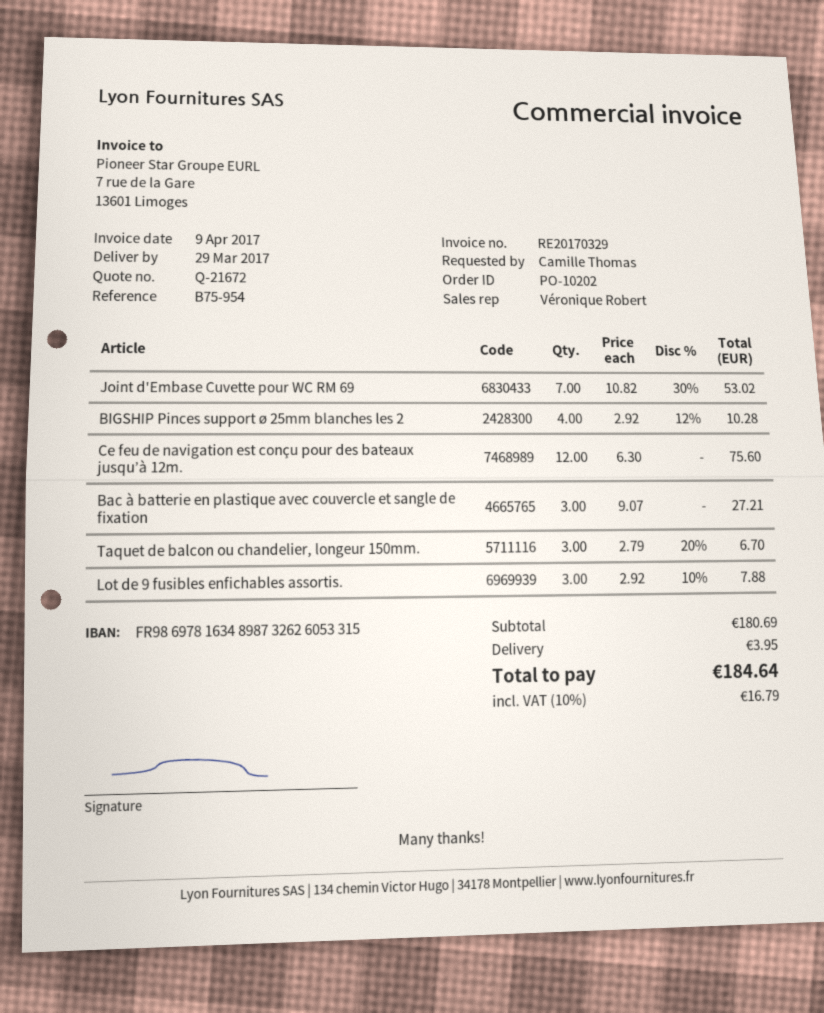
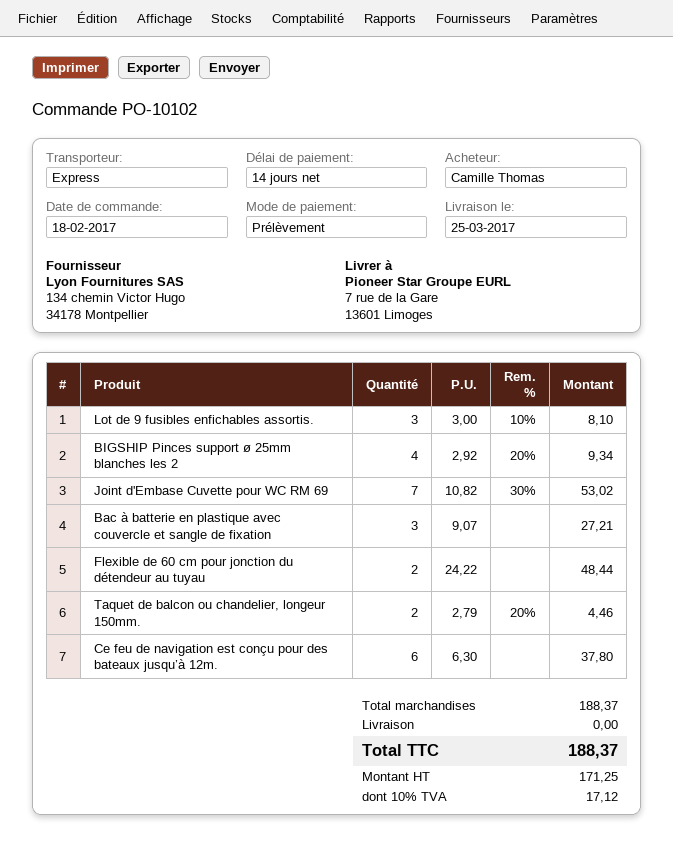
order number: PO-10202 -> PO-10102
delivery date: 2017-03-29 -> 2017-03-25
BIGSHIP Pinces support ø 25mm blanches les 2: 4 x 2.92 - 12% = 10.28 -> 4 x 2.92 - 20% = 9.34
Ce feu de navigation est conçu pour des bateaux jusqu’à 12m.: 12 x 6.30 = 75.60 -> 6 x 6.30 = 37.80
Taquet de balcon ou chandelier, longeur 150mm.: 3 x 2.79 - 20% = 6.70 -> 2 x 2.79 - 20% = 4.46
Lot de 9 fusibles enfichables assortis.: 3 x 2.92 - 10% = 7.88 -> 3 x 3.00 - 10% = 8.10
Flexible de 60 cm pour jonction du détendeur au tuyau: none -> 2 x 24.22 = 48.44
subtotal: 180.69 -> 188.37
shipping: 3.95 -> 0.00
tax: 10% = 16.79 -> 10% = 17.12
total: 184.64 -> 188.37

